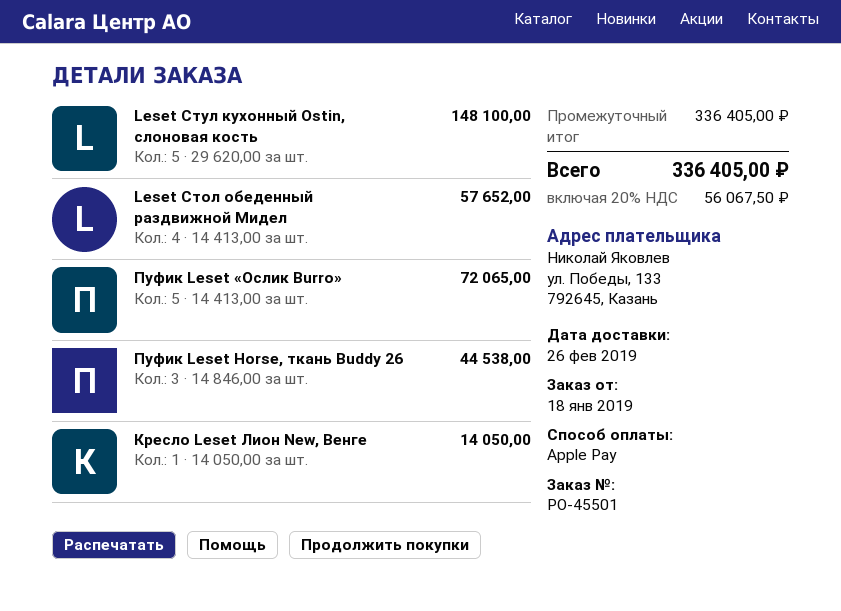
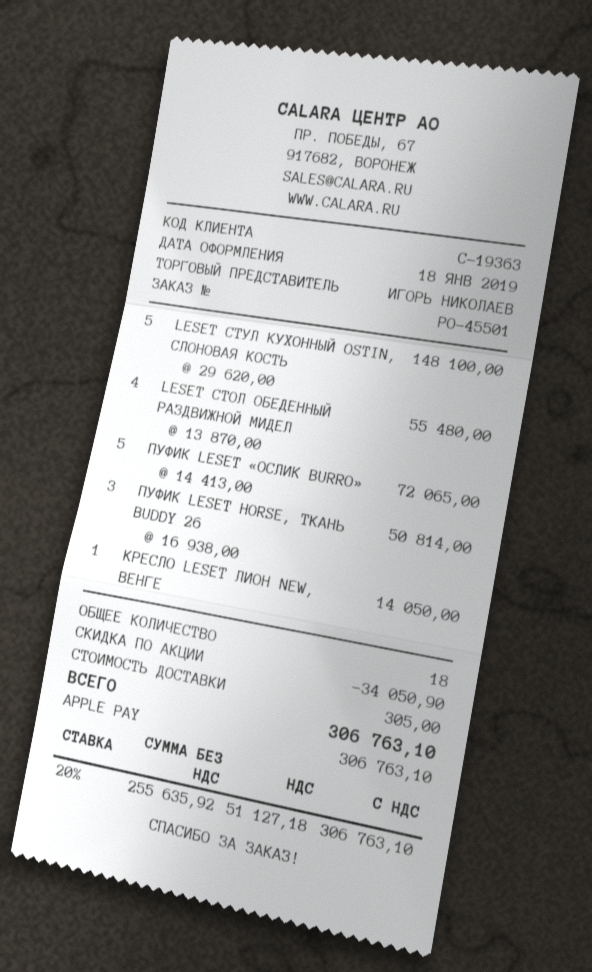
Leset Стол обеденный раздвижной Мидел: 4 x 14413.00 = 57652.00 -> 4 x 13870.00 = 55480.00
Пуфик Leset Horse, ткань Buddy 26: 3 x 14846.00 = 44538.00 -> 3 x 16938.00 = 50814.00
discount: none -> 34050.90
shipping: none -> 305.00
tax: 20% = 56067.50 -> 20% = 51127.18
total: 336405.00 -> 306763.10

